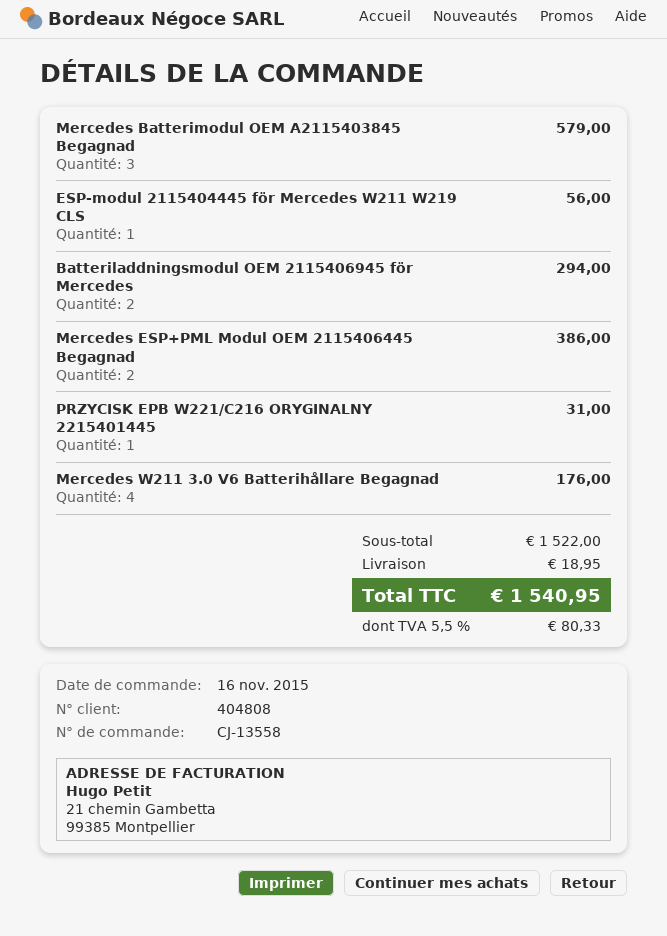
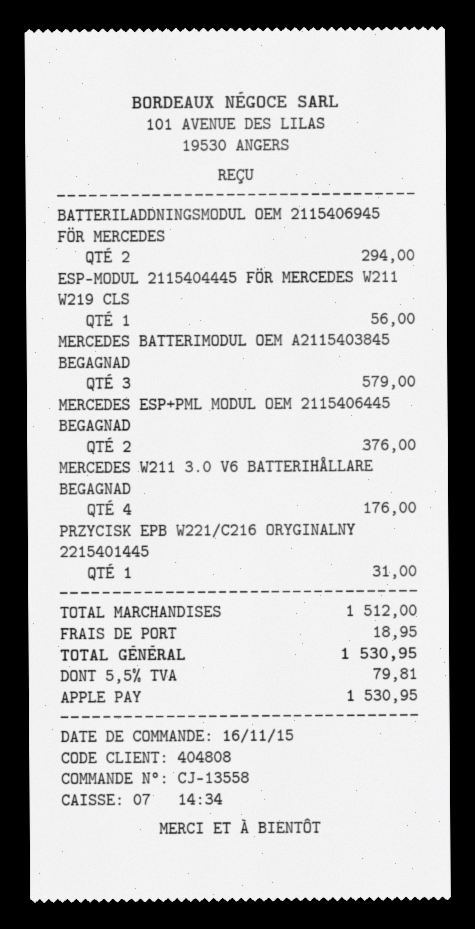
Mercedes ESP+PML Modul OEM 2115406445 Begagnad: 2 for 386.00 -> 2 for 376.00
subtotal: 1522.00 -> 1512.00
tax: 5.5% = 80.33 -> 5.5% = 79.81
total: 1540.95 -> 1530.95

